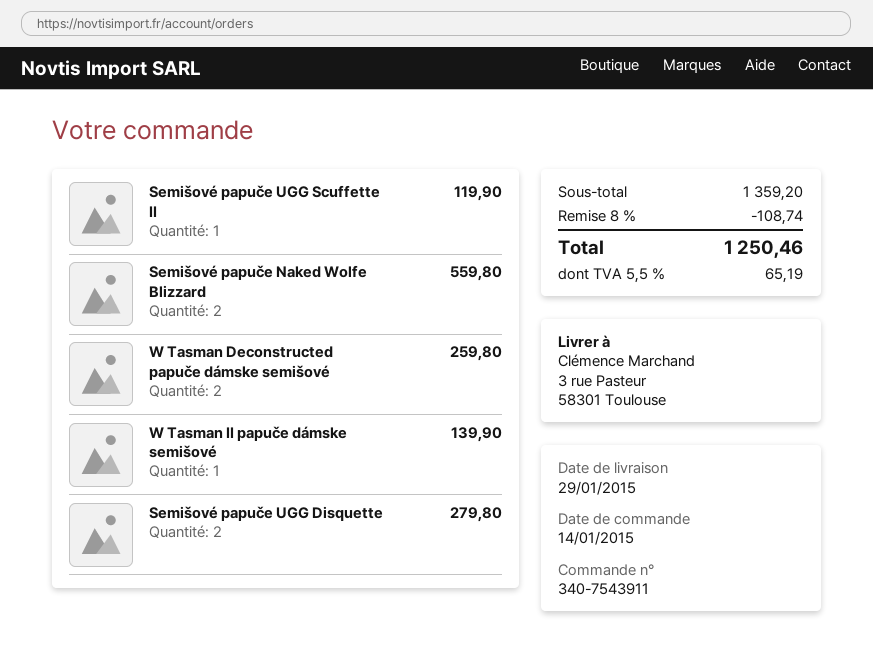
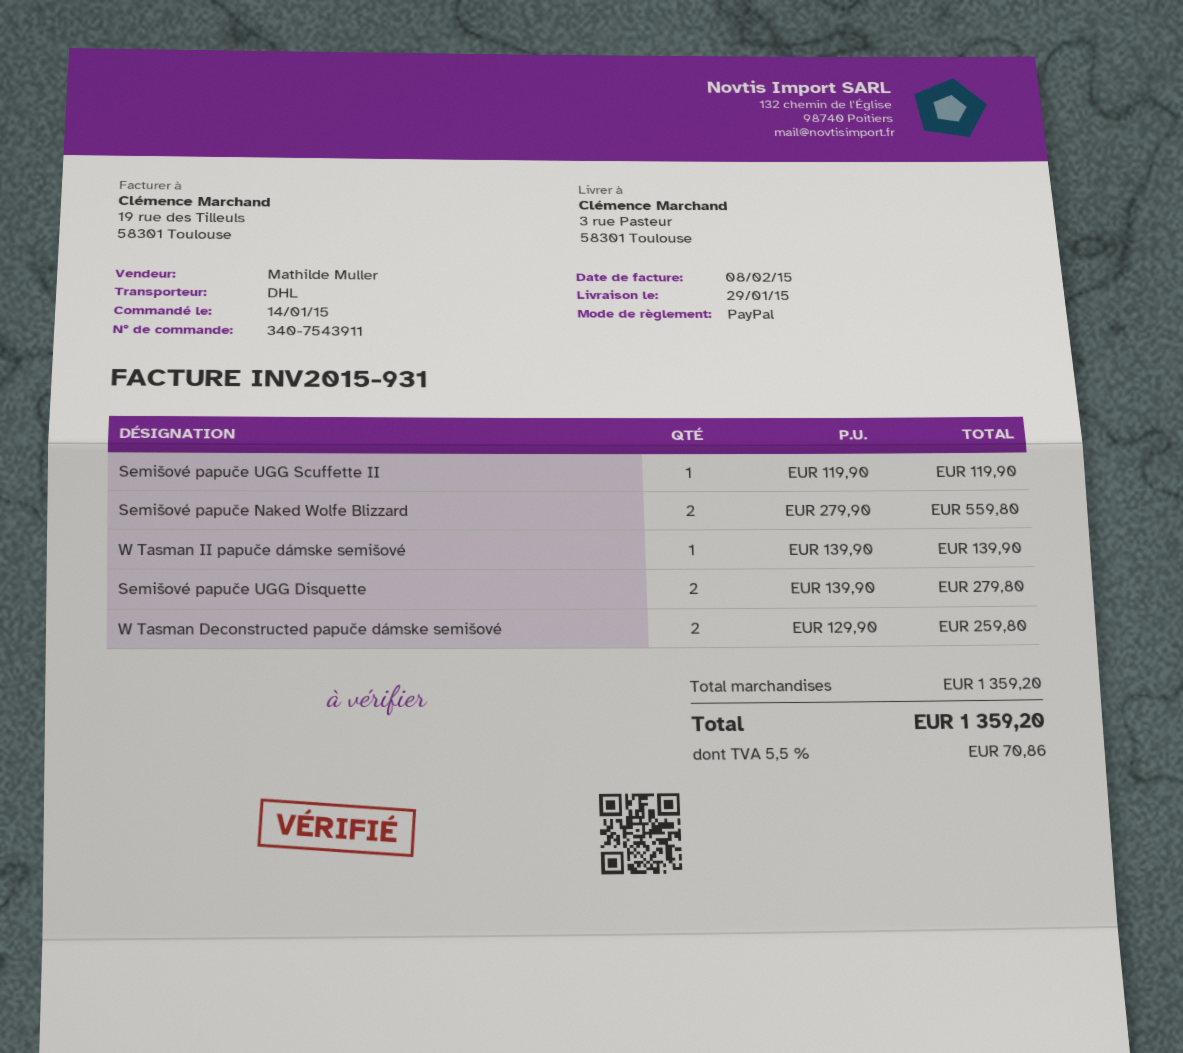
discount: 8% = 108.74 -> none
tax: 5.5% = 65.19 -> 5.5% = 70.86
total: 1250.46 -> 1359.20

